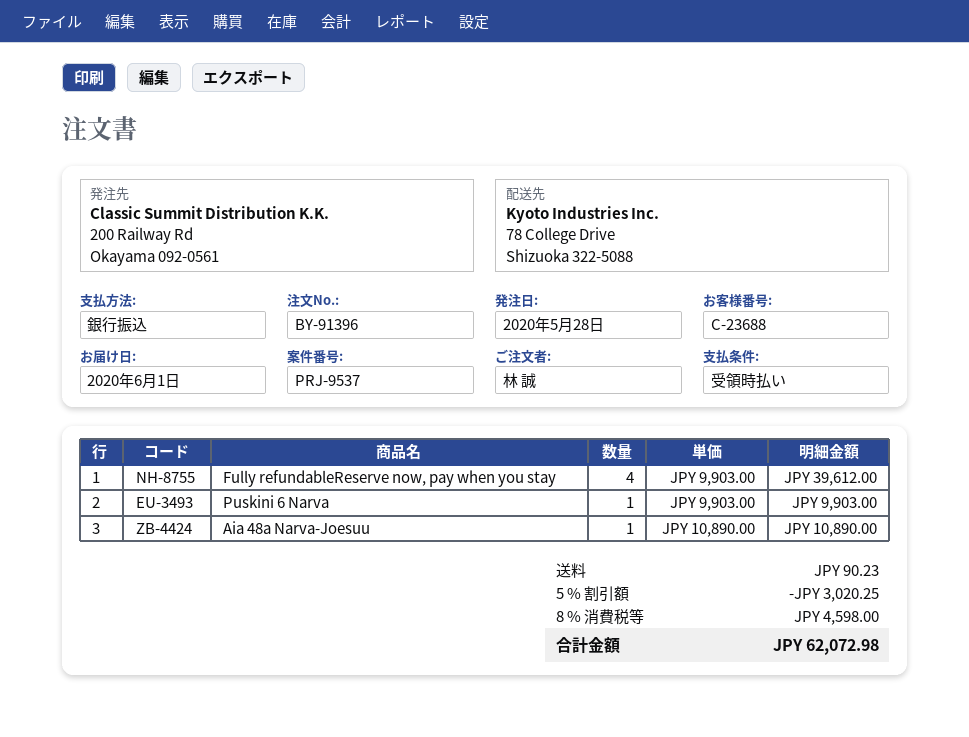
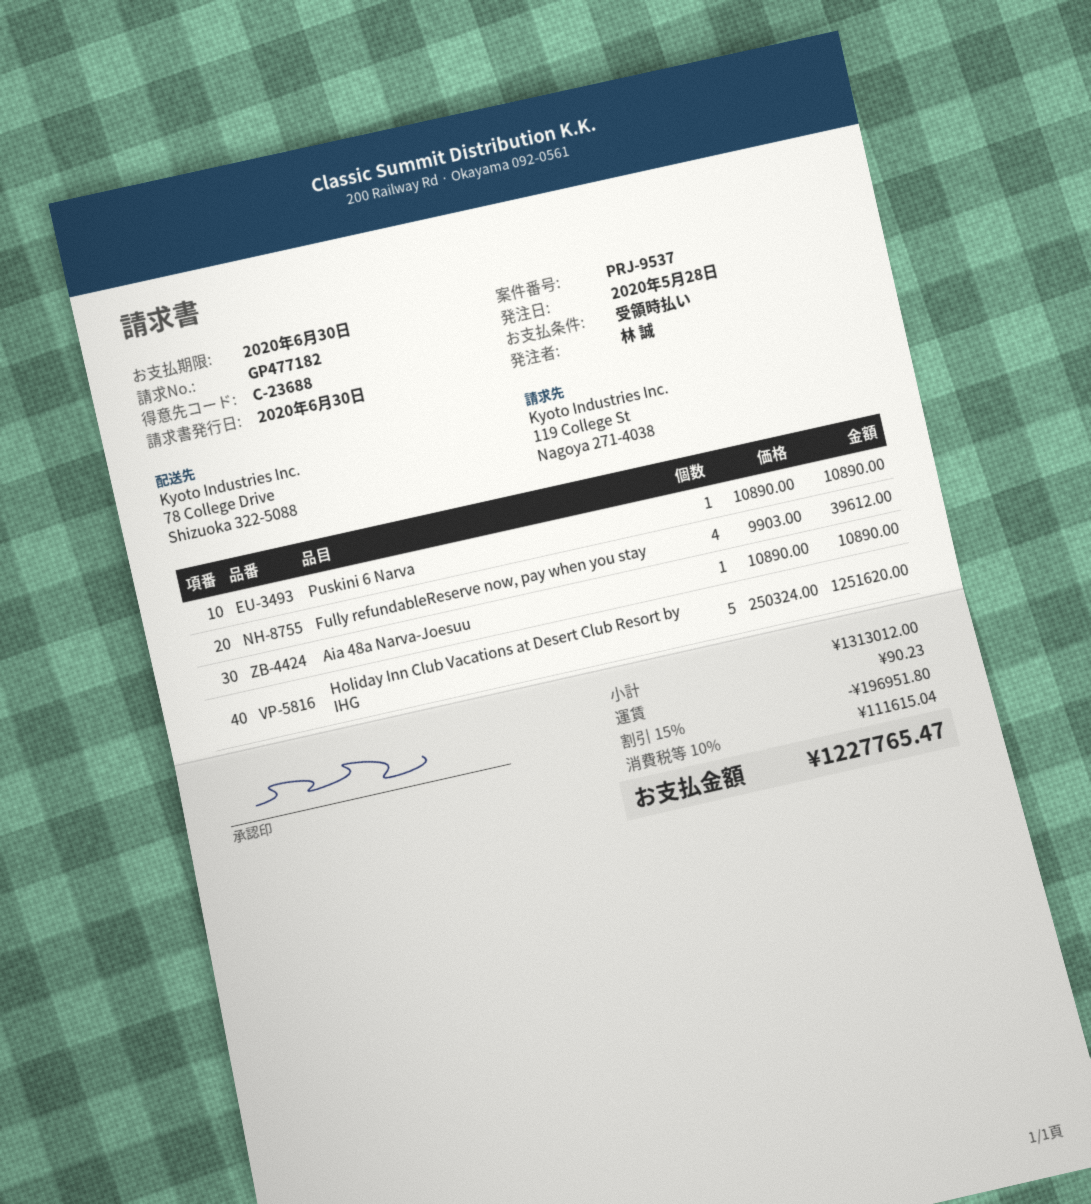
Puskini 6 Narva: 1 x 9903.00 = 9903.00 -> 1 x 10890.00 = 10890.00
Holiday Inn Club Vacations at Desert Club Resort by IHG: none -> 5 x 250324.00 = 1251620.00
discount: 5% = 3020.25 -> 15% = 196951.80
tax: 8% = 4598.00 -> 10% = 111615.04
total: 62072.98 -> 1227765.47

